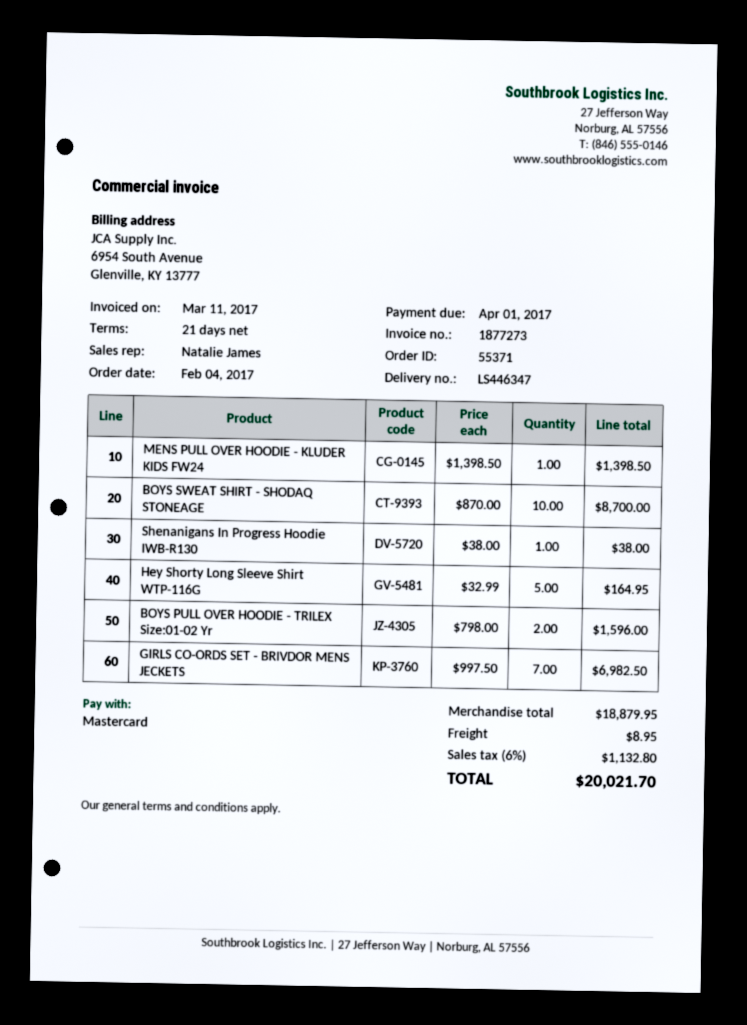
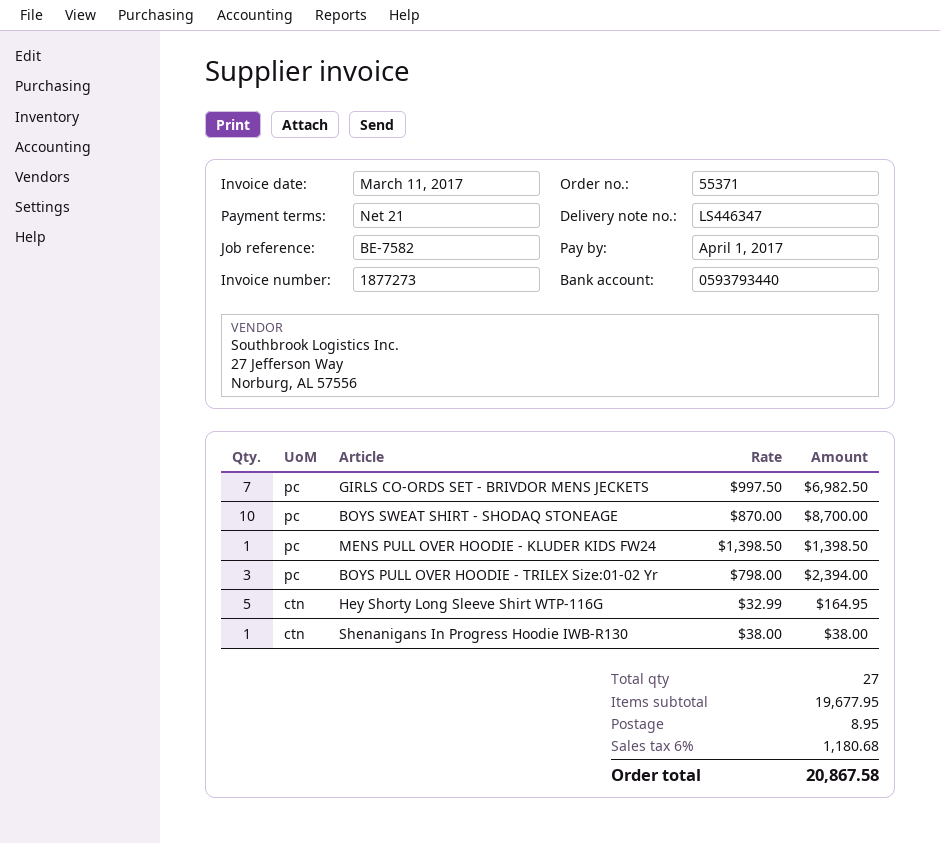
BOYS PULL OVER HOODIE - TRILEX Size:01-02 Yr: 2 x 798.00 = 1596.00 -> 3 x 798.00 = 2394.00
subtotal: 18879.95 -> 19677.95
tax: 6% = 1132.80 -> 6% = 1180.68
total: 20021.70 -> 20867.58

